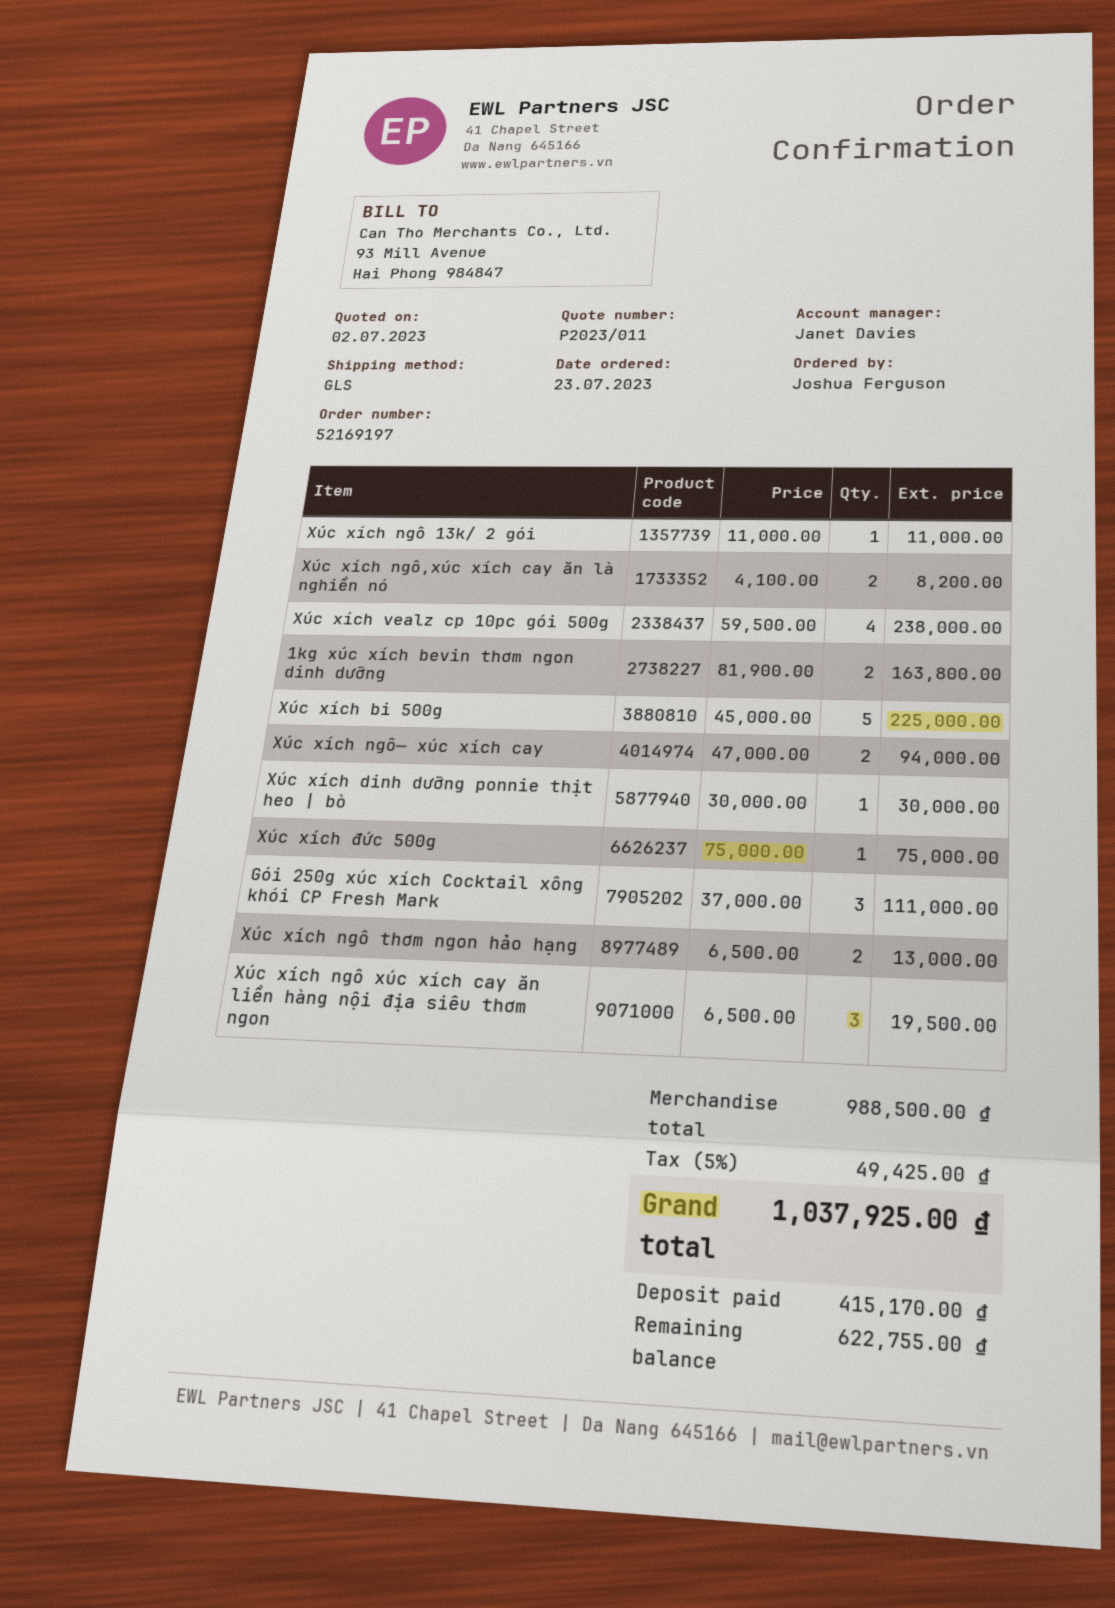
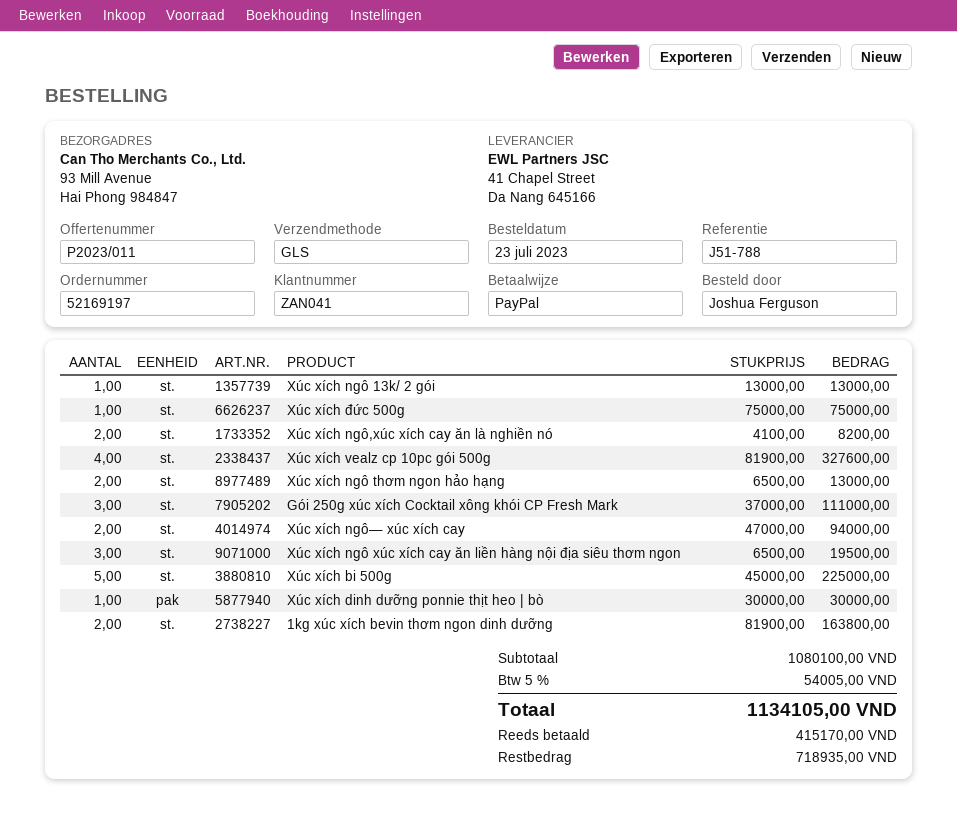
Xúc xích ngô 13k/ 2 gói: 1 x 11000.00 = 11000.00 -> 1 x 13000.00 = 13000.00
Xúc xích vealz cp 10pc gói 500g: 4 x 59500.00 = 238000.00 -> 4 x 81900.00 = 327600.00
subtotal: 988500.00 -> 1080100.00
tax: 5% = 49425.00 -> 5% = 54005.00
total: 1037925.00 -> 1134105.00
balance: 622755.00 -> 718935.00

